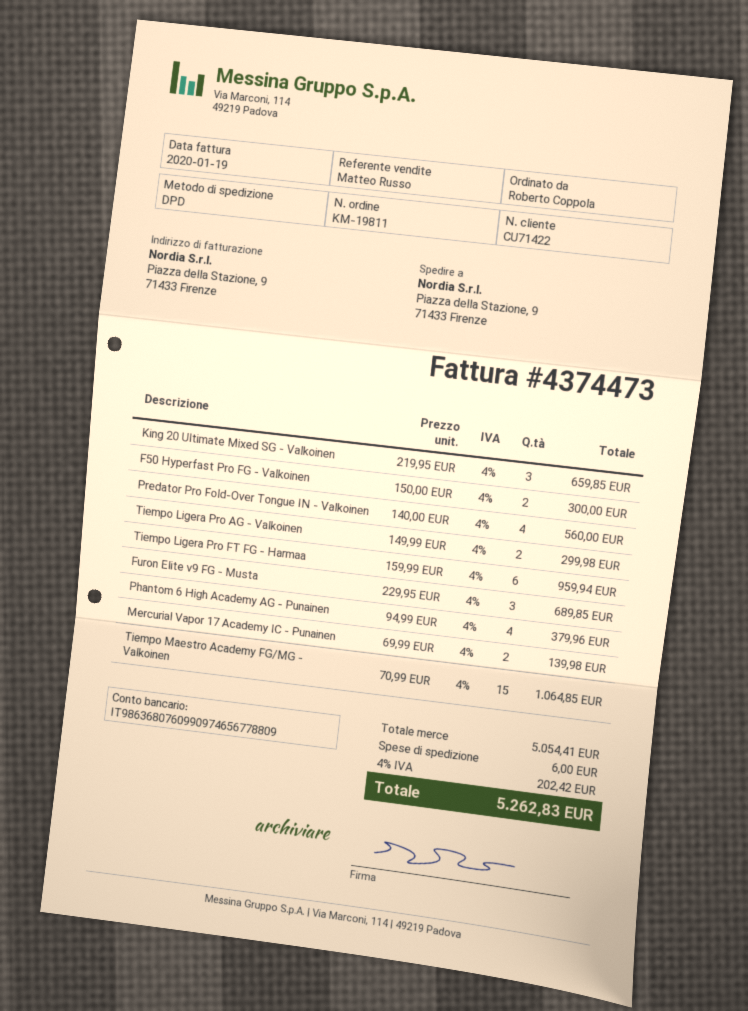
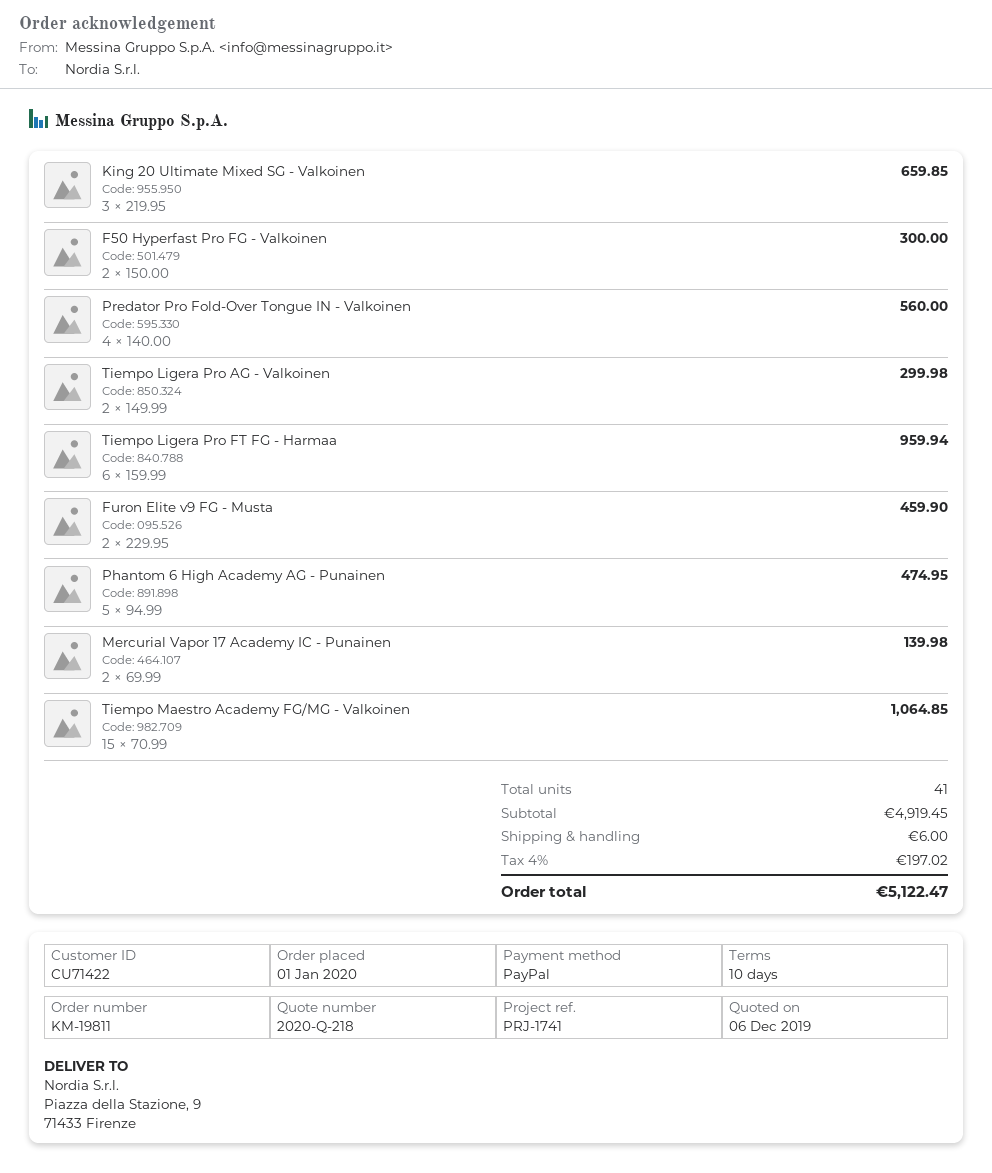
Furon Elite v9 FG - Musta: 3 x 229.95 = 689.85 -> 2 x 229.95 = 459.90
Phantom 6 High Academy AG - Punainen: 4 x 94.99 = 379.96 -> 5 x 94.99 = 474.95
subtotal: 5054.41 -> 4919.45
tax: 4% = 202.42 -> 4% = 197.02
total: 5262.83 -> 5122.47

